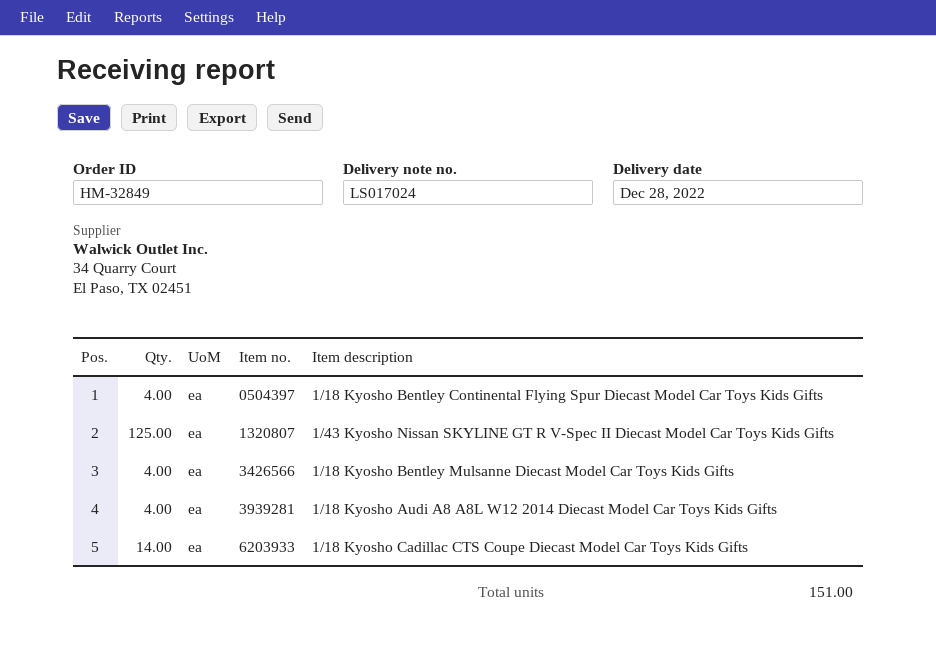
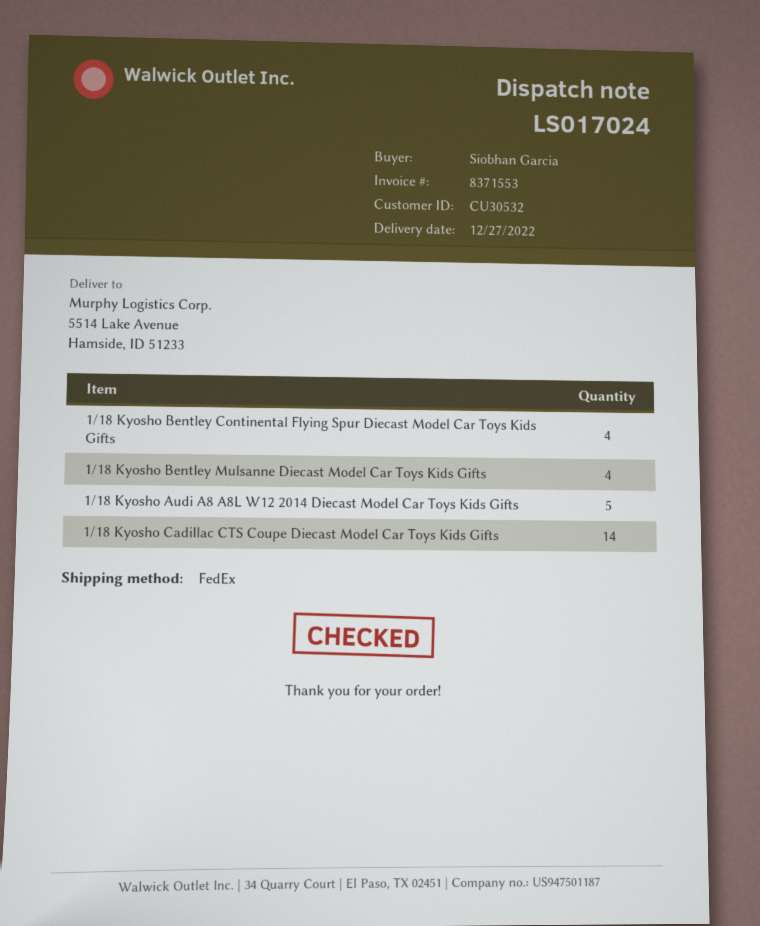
delivery date: 2022-12-28 -> 2022-12-27
1/43 Kyosho Nissan SKYLINE GT R V-Spec II Diecast Model Car Toys Kids Gifts: 125 -> none
1/18 Kyosho Audi A8 A8L W12 2014 Diecast Model Car Toys Kids Gifts: 4 -> 5

